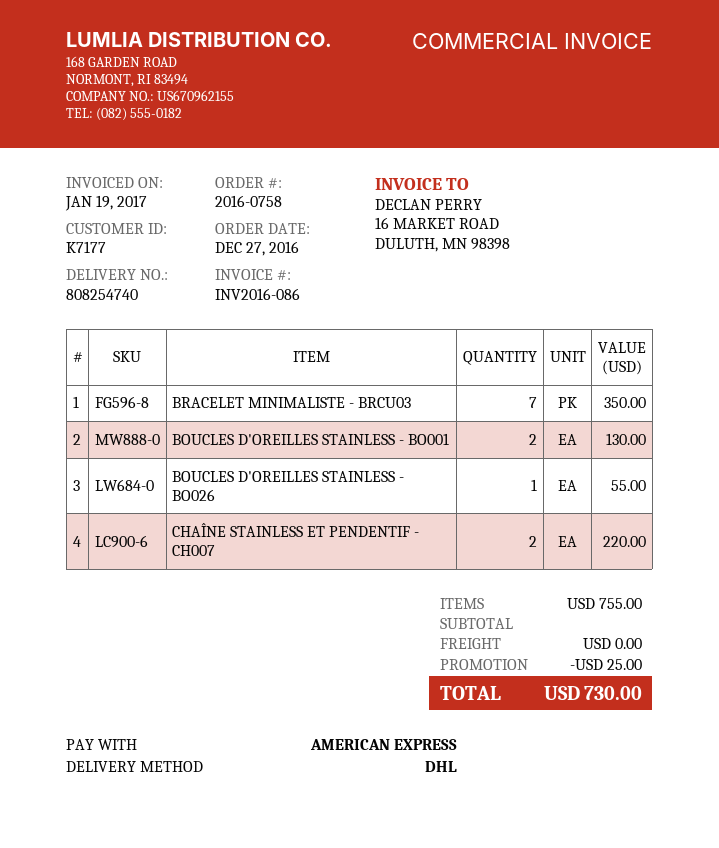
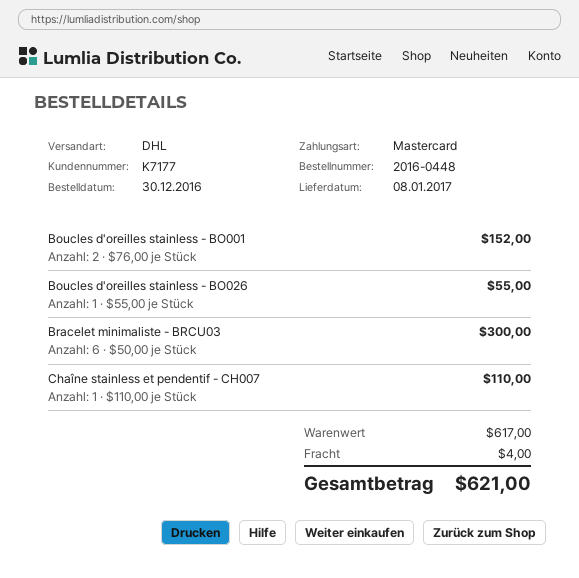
order number: 2016-0758 -> 2016-0448
order date: 2016-12-27 -> 2016-12-30
payment method: American Express -> Mastercard
BRACELET MINIMALISTE - BRCU03: 7 for 350.00 -> 6 for 300.00
BOUCLES D'OREILLES STAINLESS - BO001: 2 for 130.00 -> 2 for 152.00
CHAÎNE STAINLESS ET PENDENTIF - CH007: 2 for 220.00 -> 1 for 110.00
subtotal: 755.00 -> 617.00
discount: 25.00 -> none
shipping: 0.00 -> 4.00
total: 730.00 -> 621.00

